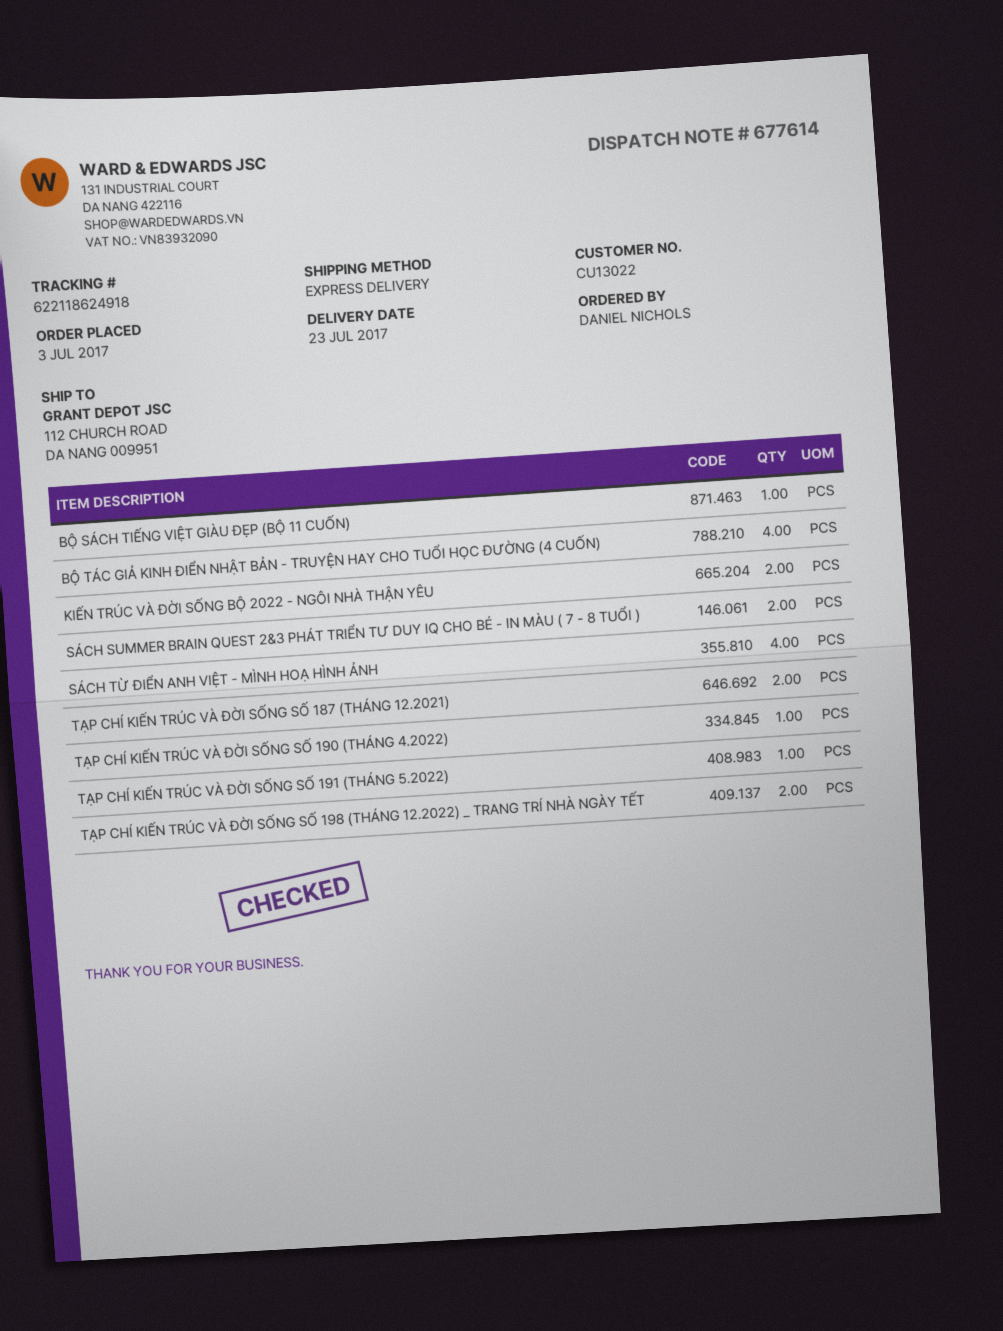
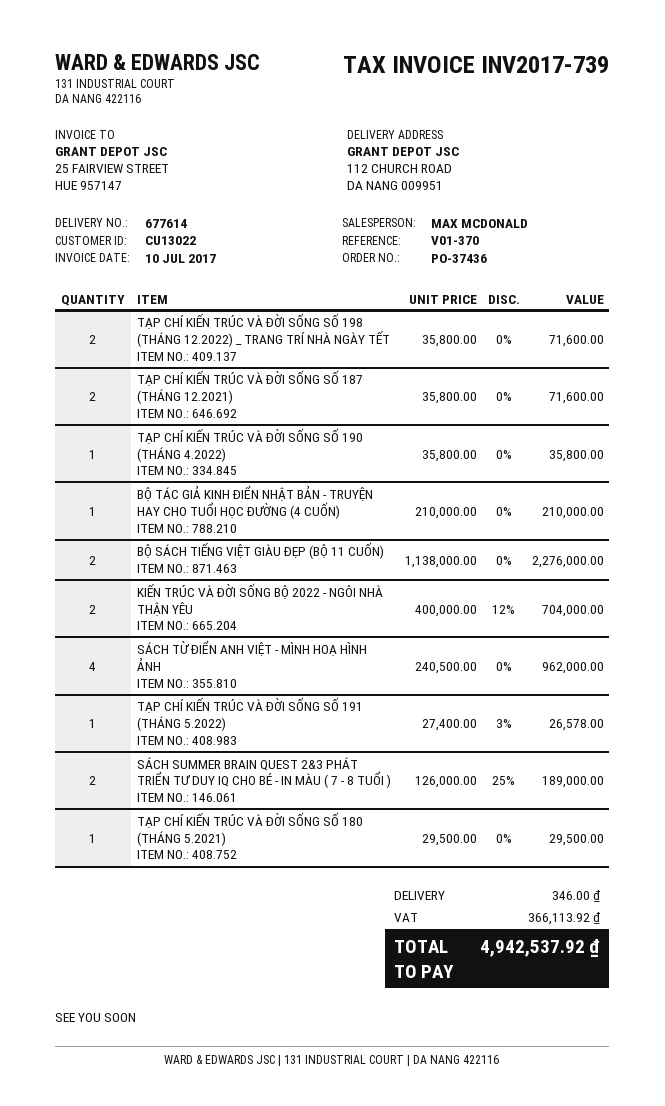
BỘ SÁCH TIẾNG VIỆT GIÀU ĐẸP (BỘ 11 CUỐN): 1 -> 2
BỘ TÁC GIẢ KINH ĐIỂN NHẬT BẢN - TRUYỆN HAY CHO TUỔI HỌC ĐƯỜNG (4 CUỐN): 4 -> 1
TẠP CHÍ KIẾN TRÚC VÀ ĐỜI SỐNG SỐ 180 (THÁNG 5.2021): none -> 1

